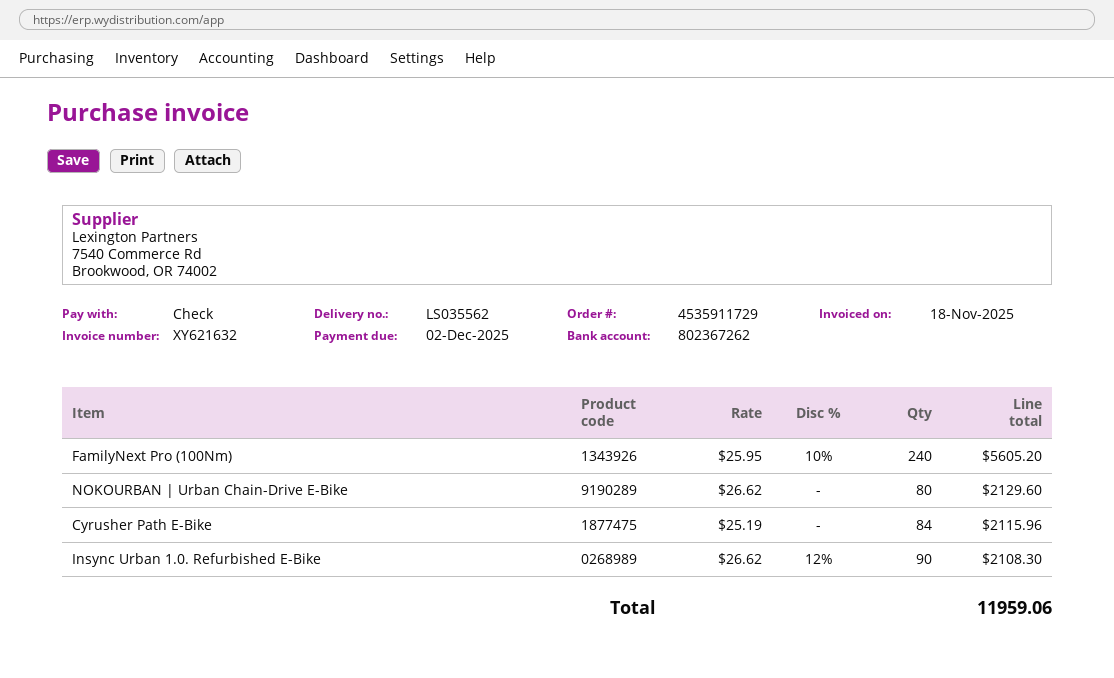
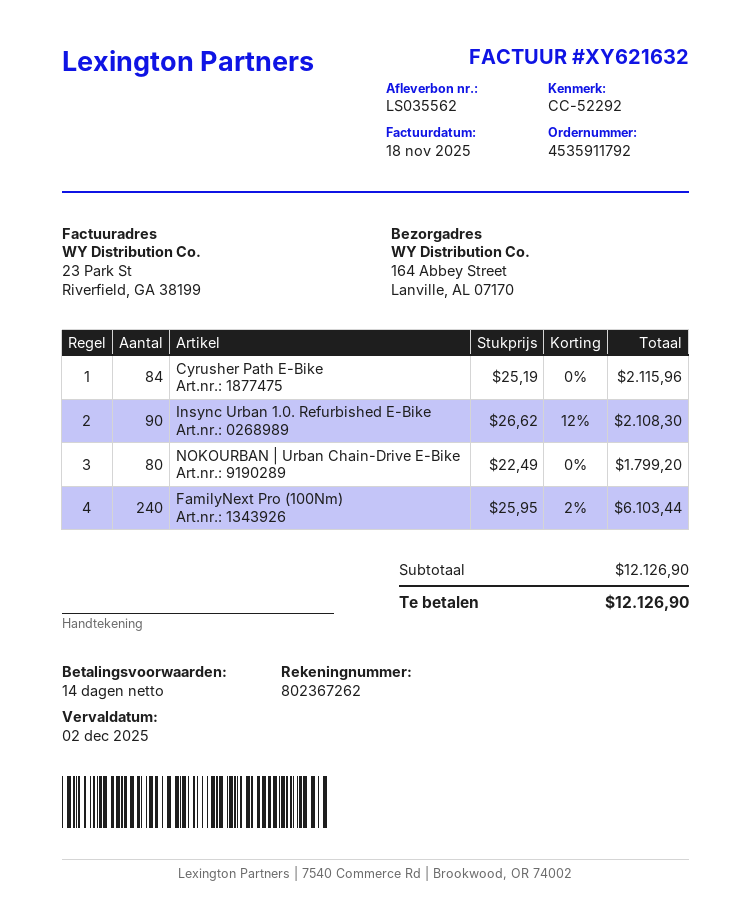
order number: 4535911729 -> 4535911792
FamilyNext Pro (100Nm): 240 x 25.95 - 10% = 5605.20 -> 240 x 25.95 - 2% = 6103.44
NOKOURBAN | Urban Chain-Drive E-Bike: 80 x 26.62 = 2129.60 -> 80 x 22.49 = 1799.20
total: 11959.06 -> 12126.90

